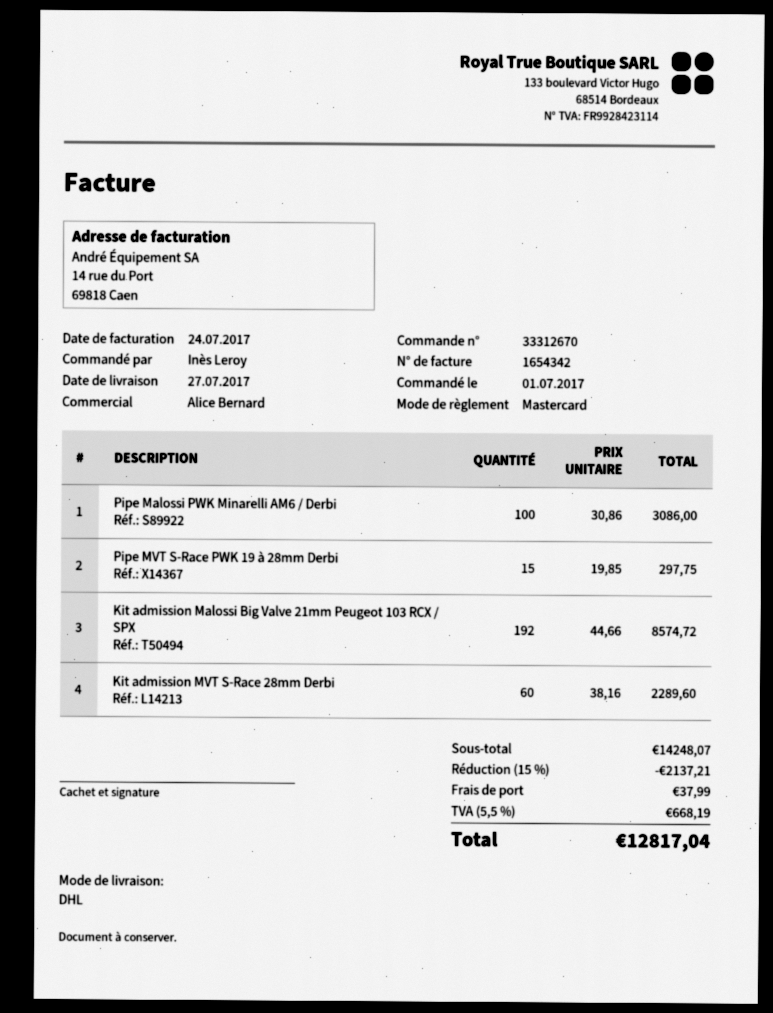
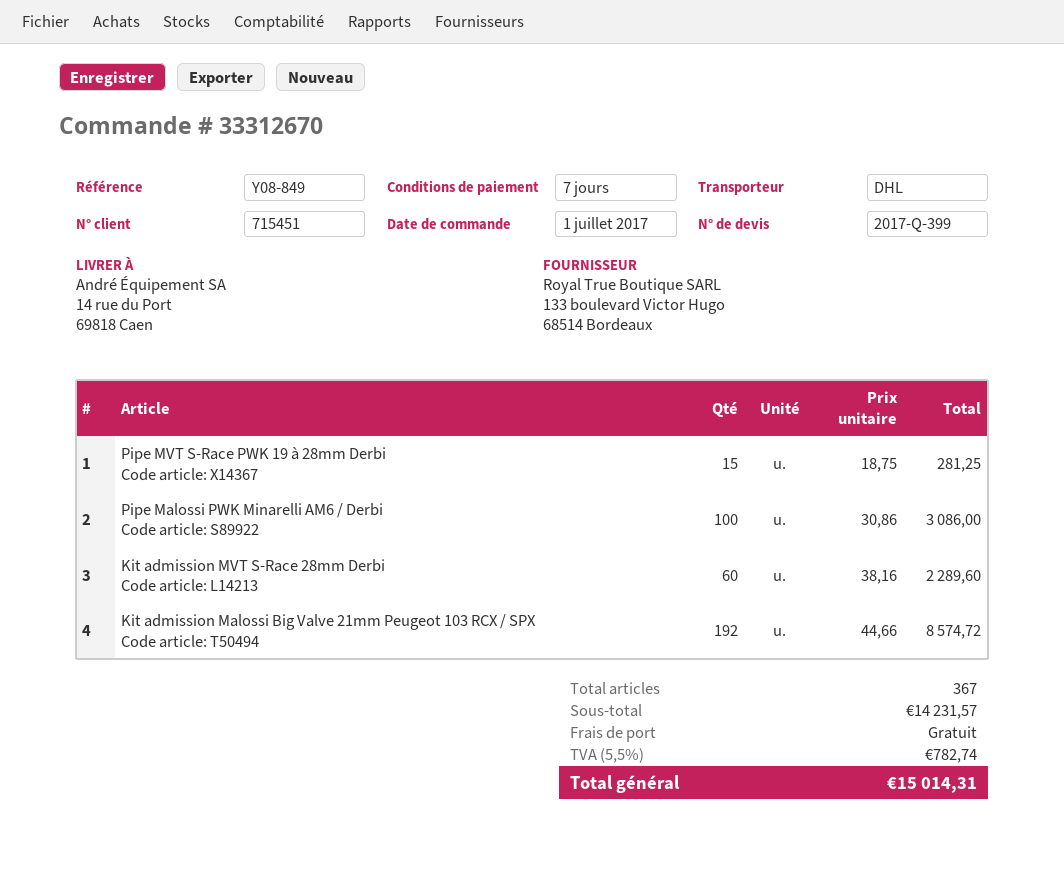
Pipe MVT S-Race PWK 19 à 28mm Derbi: 15 x 19.85 = 297.75 -> 15 x 18.75 = 281.25
subtotal: 14248.07 -> 14231.57
discount: 15% = 2137.21 -> none
shipping: 37.99 -> 0.00
tax: 5.5% = 668.19 -> 5.5% = 782.74
total: 12817.04 -> 15014.31

